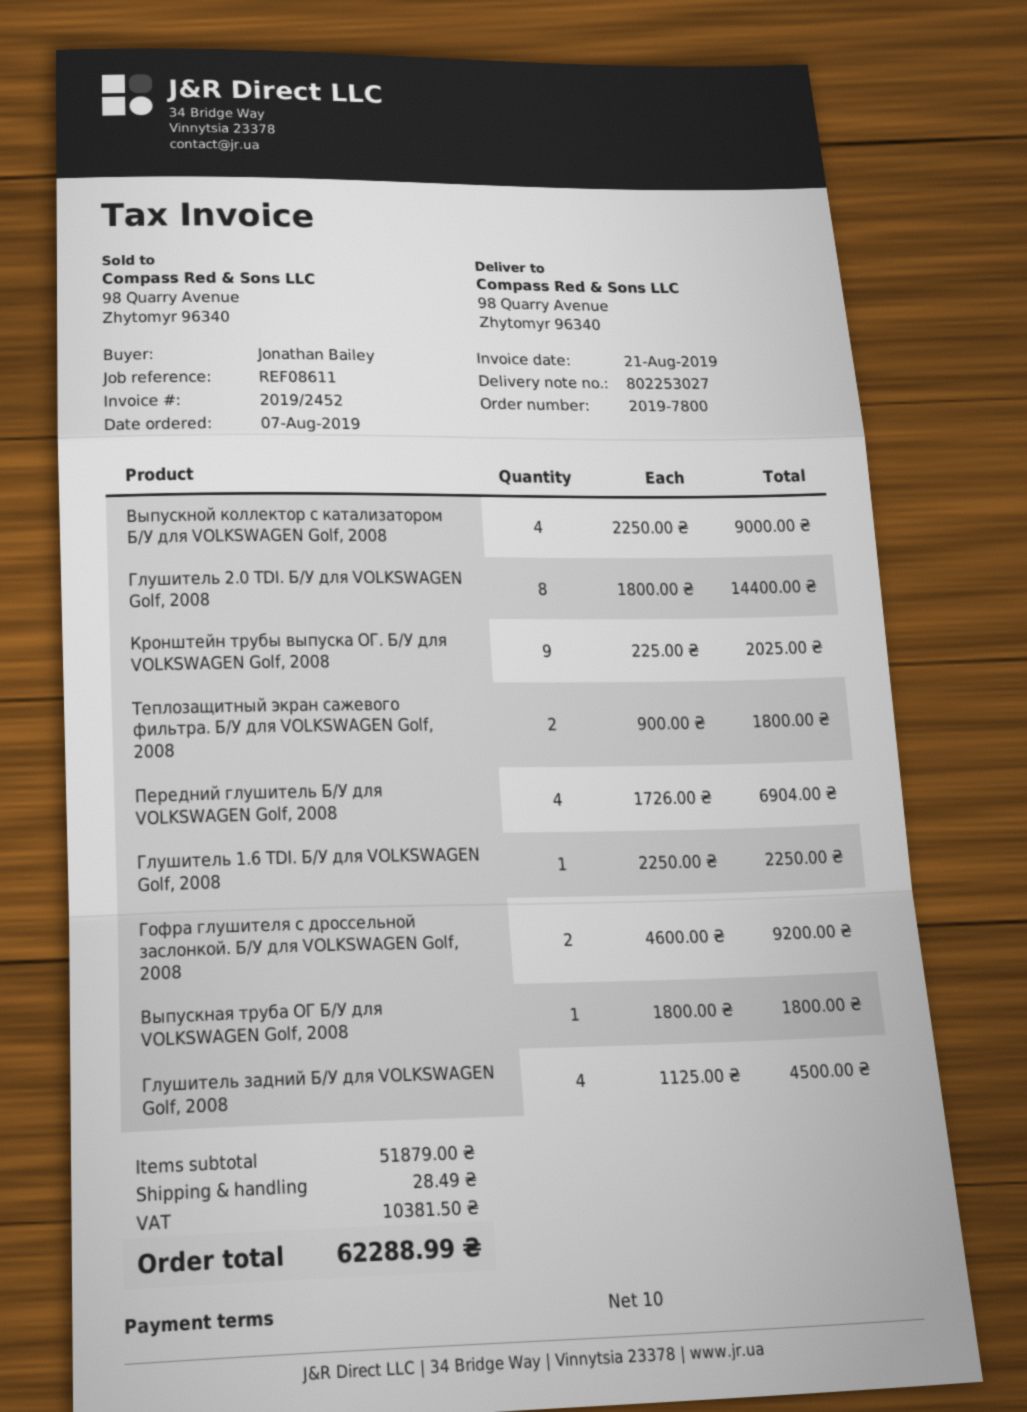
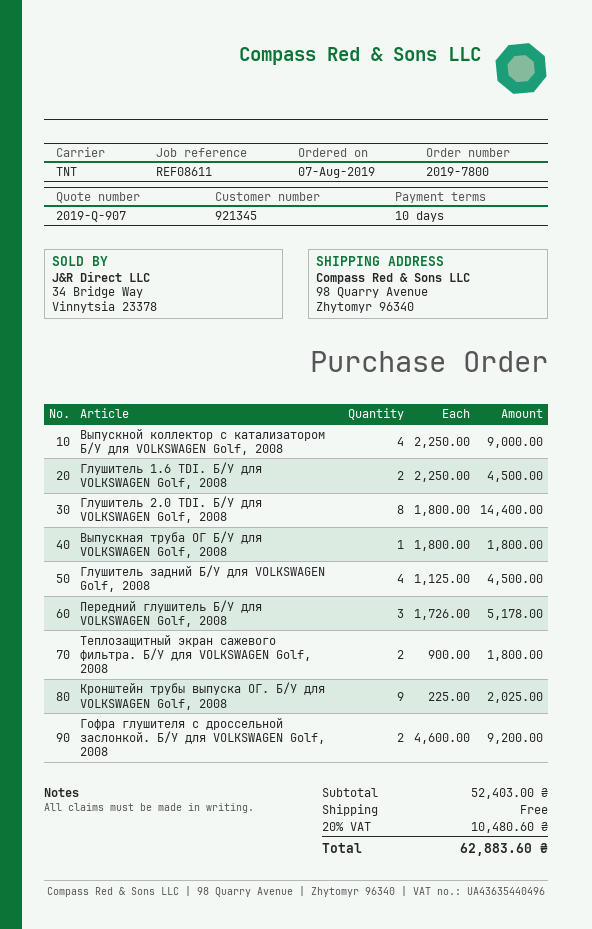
Передний глушитель Б/У для VOLKSWAGEN Golf, 2008: 4 x 1726.00 = 6904.00 -> 3 x 1726.00 = 5178.00
Глушитель 1.6 TDI. Б/У для VOLKSWAGEN Golf, 2008: 1 x 2250.00 = 2250.00 -> 2 x 2250.00 = 4500.00
subtotal: 51879.00 -> 52403.00
shipping: 28.49 -> 0.00
tax: 10381.50 -> 10480.60
total: 62288.99 -> 62883.60

